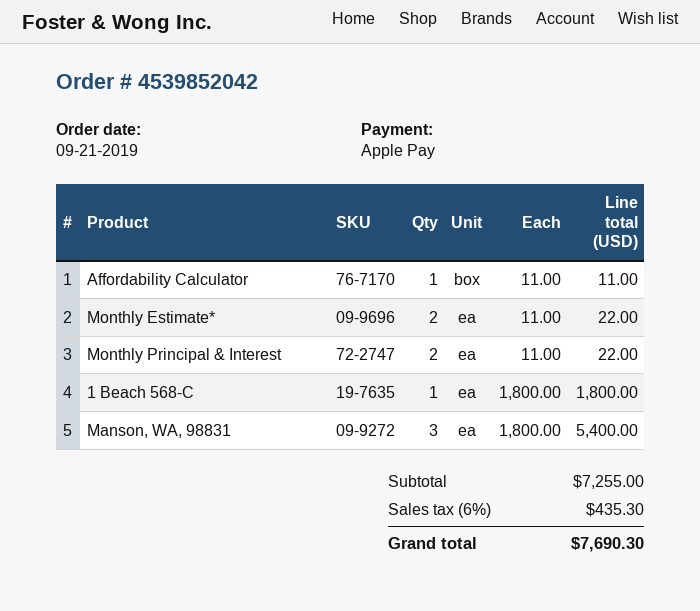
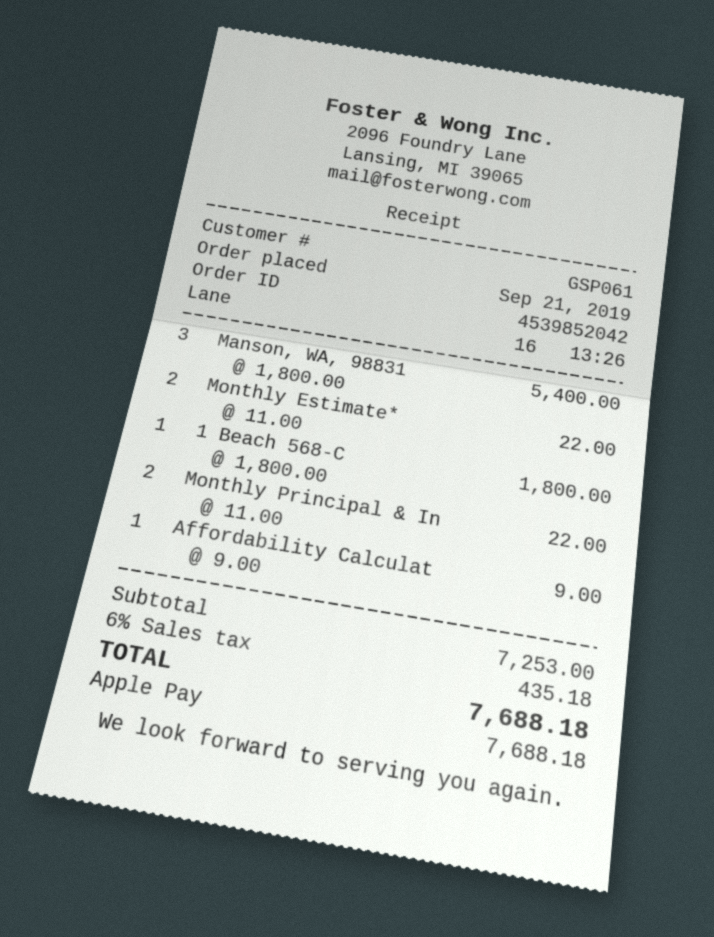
Affordability Calculator: 1 x 11.00 = 11.00 -> 1 x 9.00 = 9.00
subtotal: 7255.00 -> 7253.00
tax: 6% = 435.30 -> 6% = 435.18
total: 7690.30 -> 7688.18

